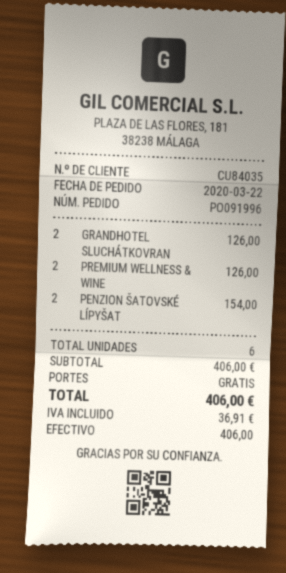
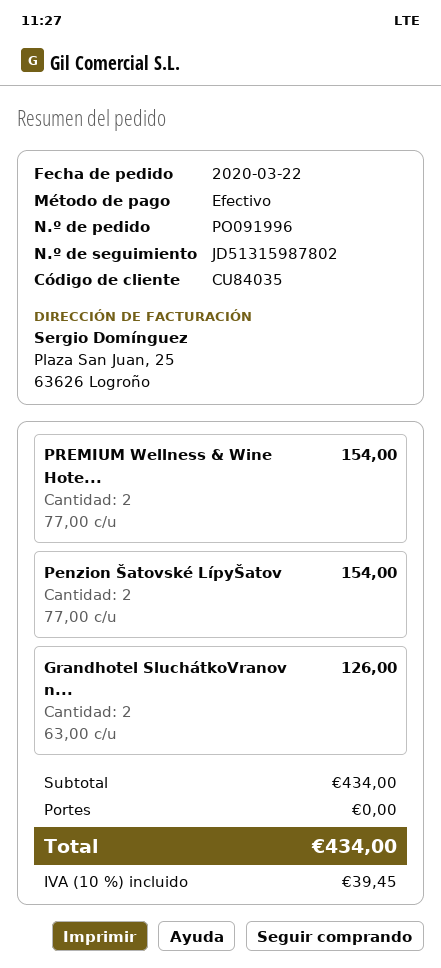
PREMIUM WELLNESS & WINE: 2 for 126.00 -> 2 for 154.00
subtotal: 406.00 -> 434.00
tax: 36.91 -> 39.45
total: 406.00 -> 434.00

